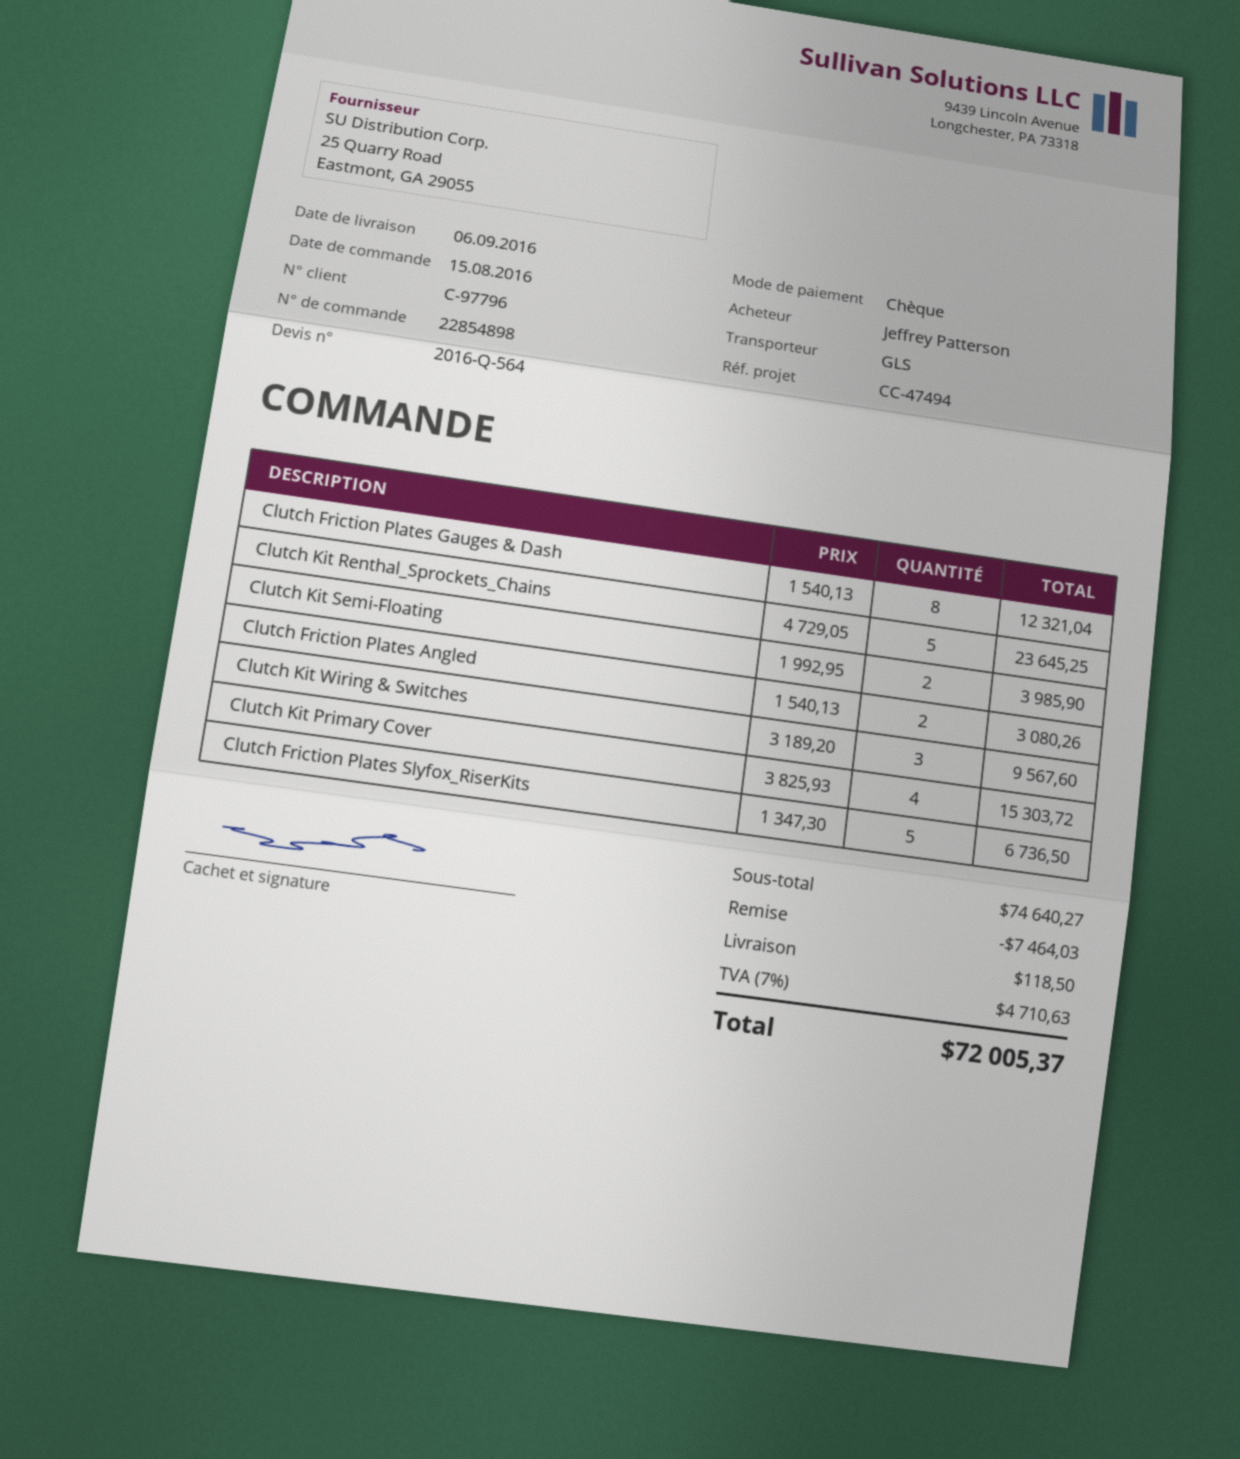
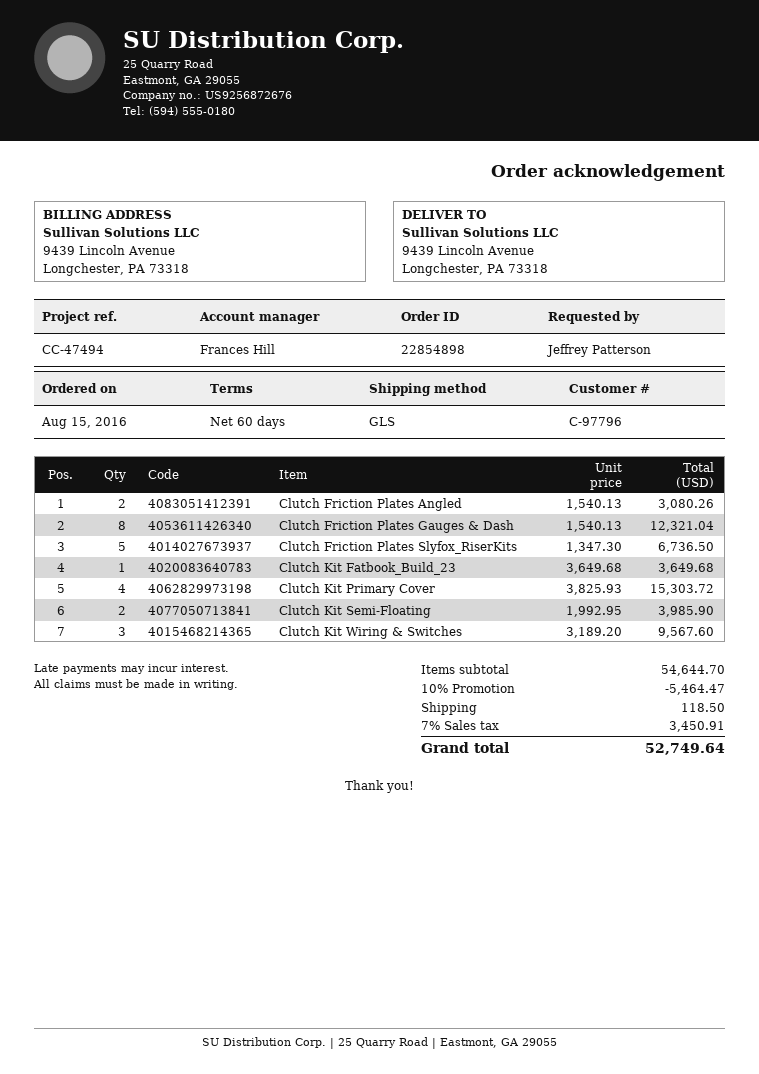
Clutch Kit Renthal_Sprockets_Chains: 5 x 4729.05 = 23645.25 -> none
Clutch Kit Fatbook_Build_23: none -> 1 x 3649.68 = 3649.68
subtotal: 74640.27 -> 54644.70
discount: 7464.03 -> 5464.47
tax: 7% = 4710.63 -> 7% = 3450.91
total: 72005.37 -> 52749.64

